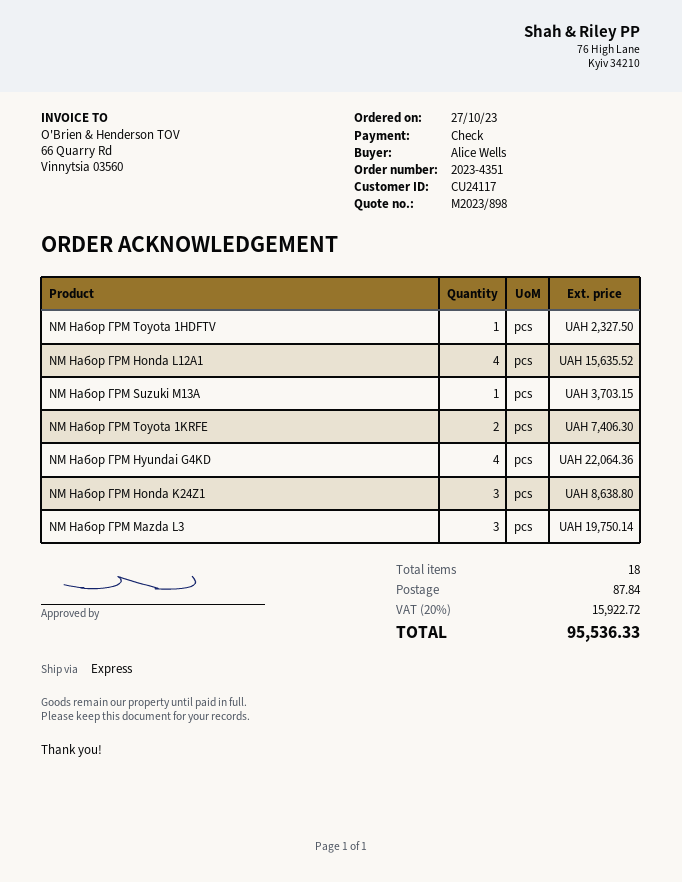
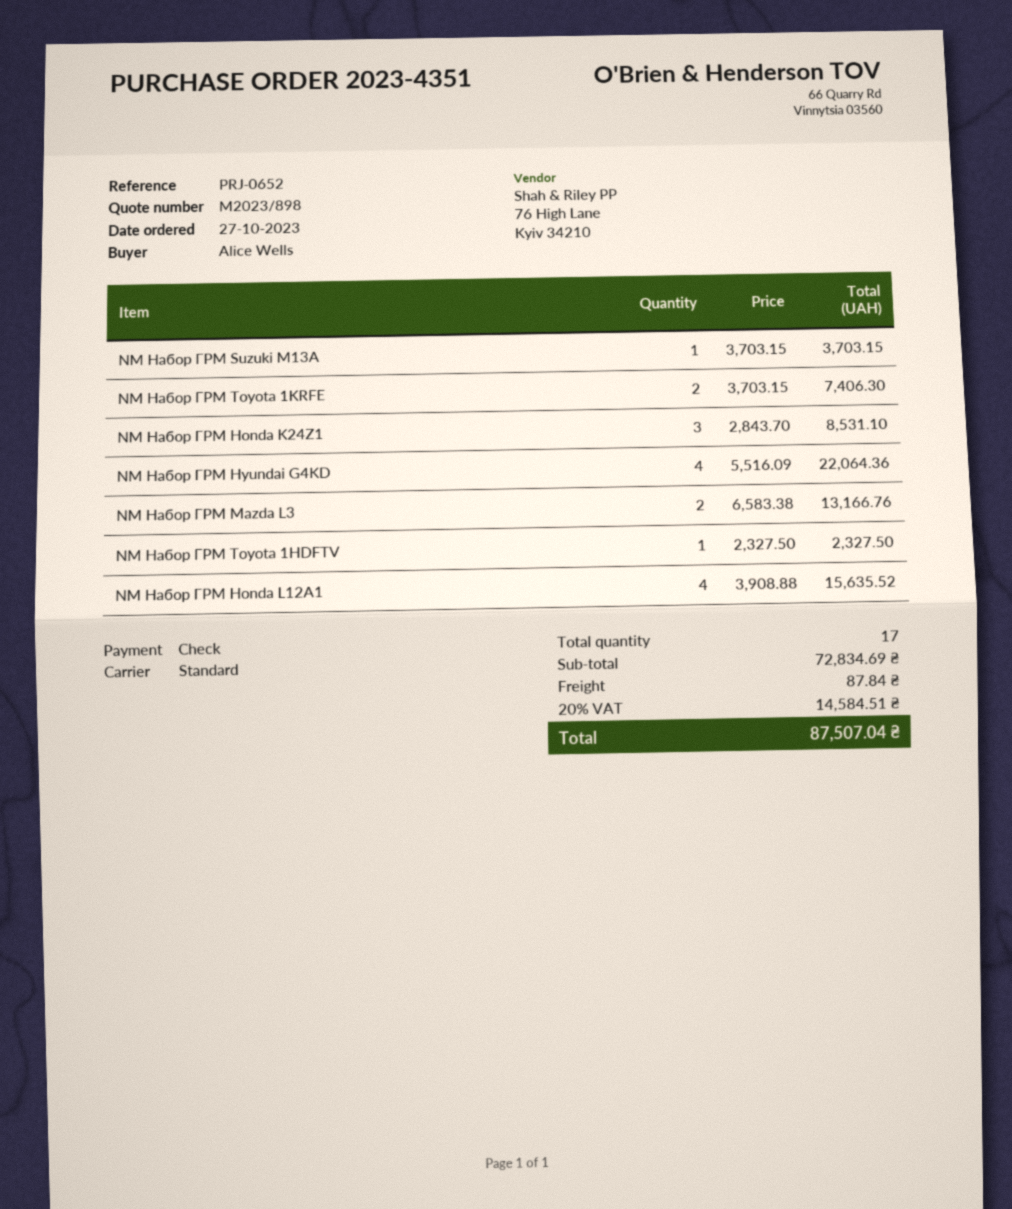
shipping method: express -> standard
NM Набор ГРМ Honda K24Z1: 3 for 8638.80 -> 3 for 8531.10
NM Набор ГРМ Mazda L3: 3 for 19750.14 -> 2 for 13166.76
total quantity: 18 -> 17
tax: 20% = 15922.72 -> 20% = 14584.51
total: 95536.33 -> 87507.04

